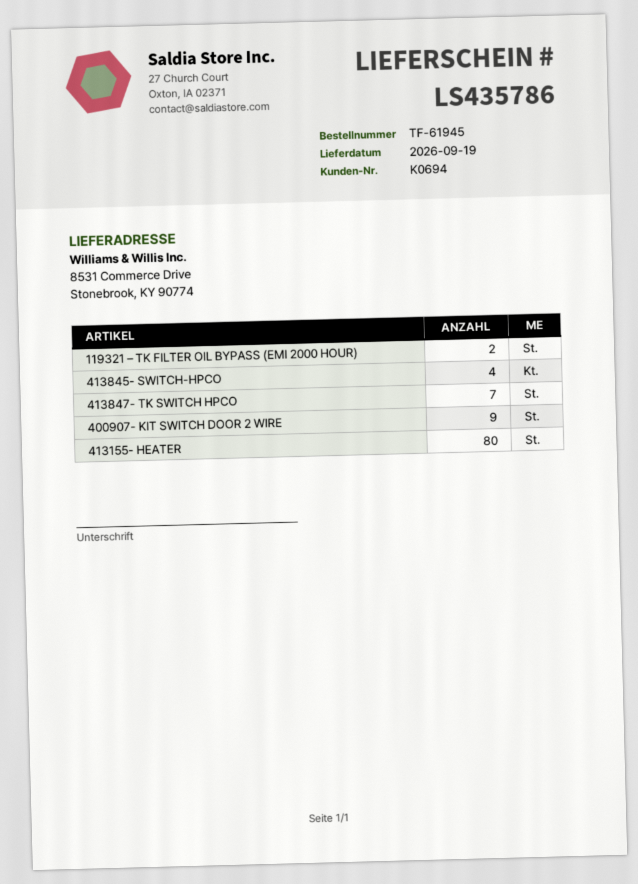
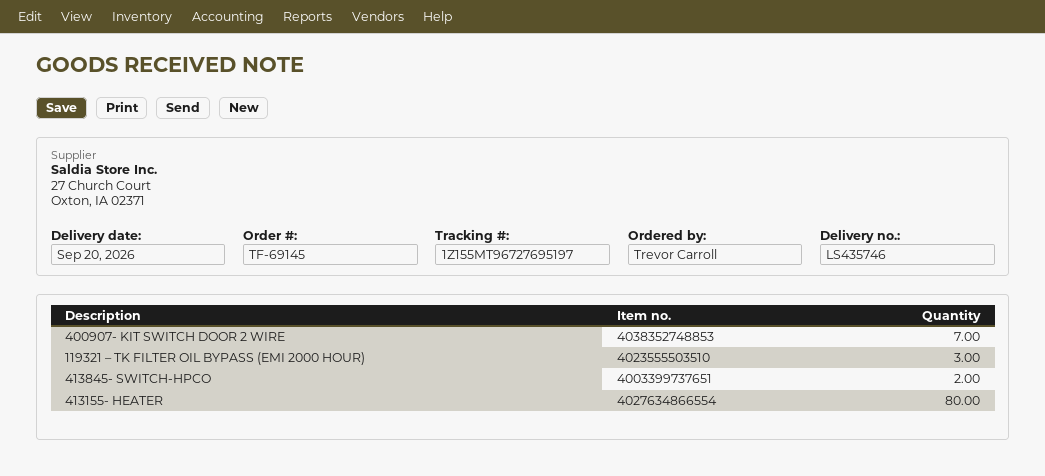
order number: TF-61945 -> TF-69145
delivery note number: LS435786 -> LS435746
delivery date: 2026-09-19 -> 2026-09-20
119321 – TK FILTER OIL BYPASS (EMI 2000 HOUR): 2 -> 3
413845- SWITCH-HPCO: 4 -> 2
413847- TK SWITCH HPCO: 7 -> none
400907- KIT SWITCH DOOR 2 WIRE: 9 -> 7

